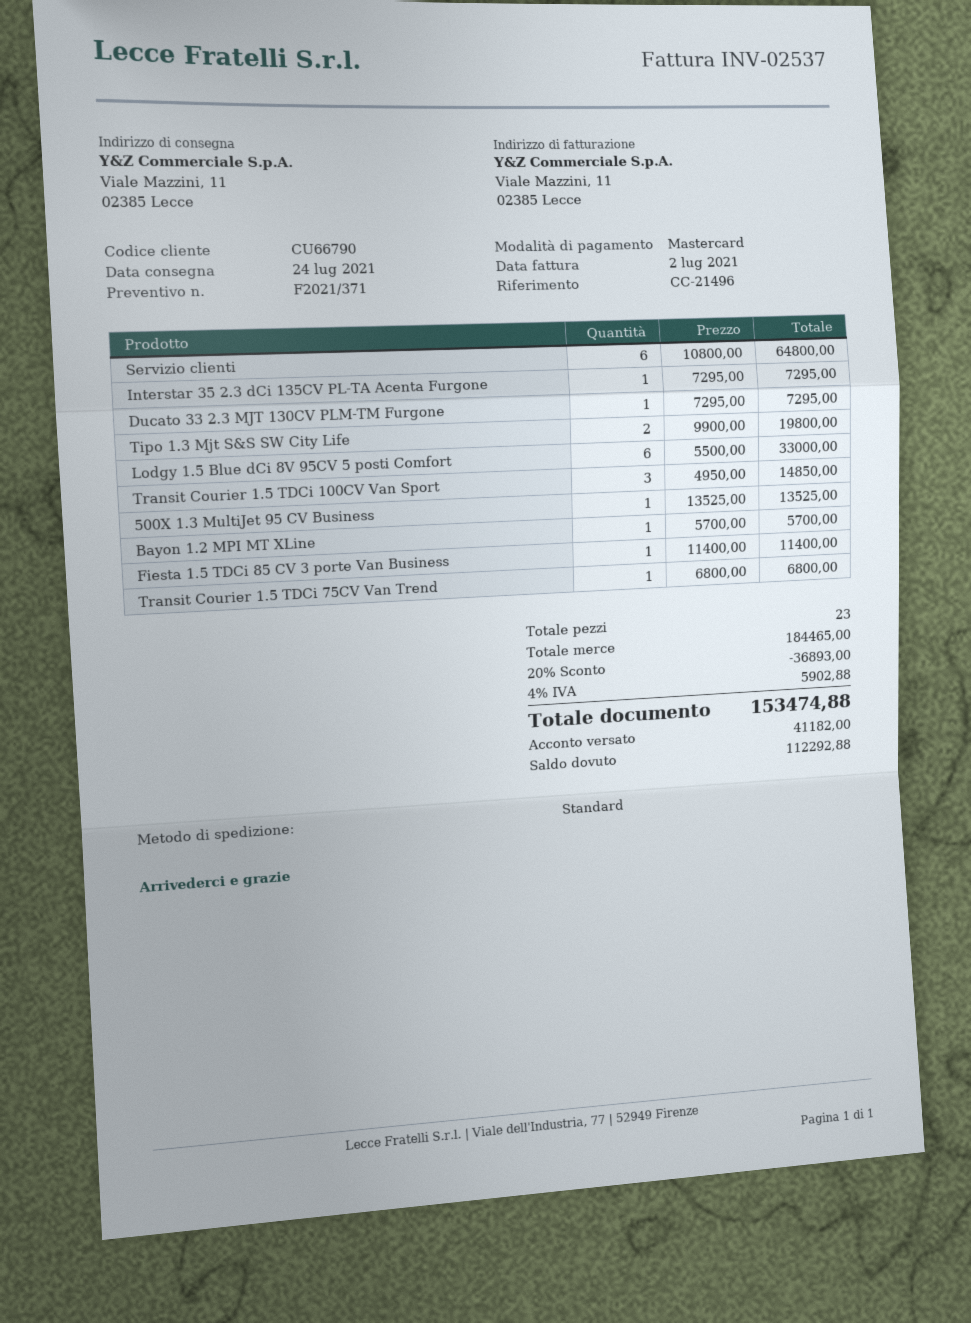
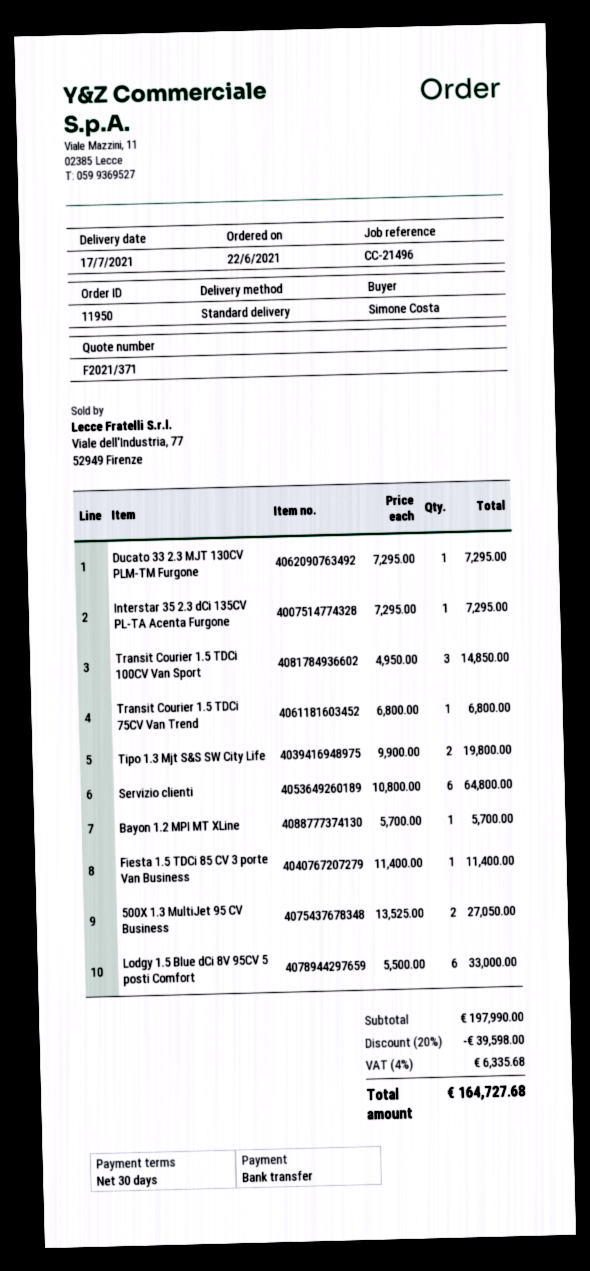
delivery date: 2021-07-24 -> 2021-07-17
payment method: Mastercard -> bank transfer
500X 1.3 MultiJet 95 CV Business: 1 x 13525.00 = 13525.00 -> 2 x 13525.00 = 27050.00
subtotal: 184465.00 -> 197990.00
discount: 20% = 36893.00 -> 20% = 39598.00
tax: 4% = 5902.88 -> 4% = 6335.68
total: 153474.88 -> 164727.68

